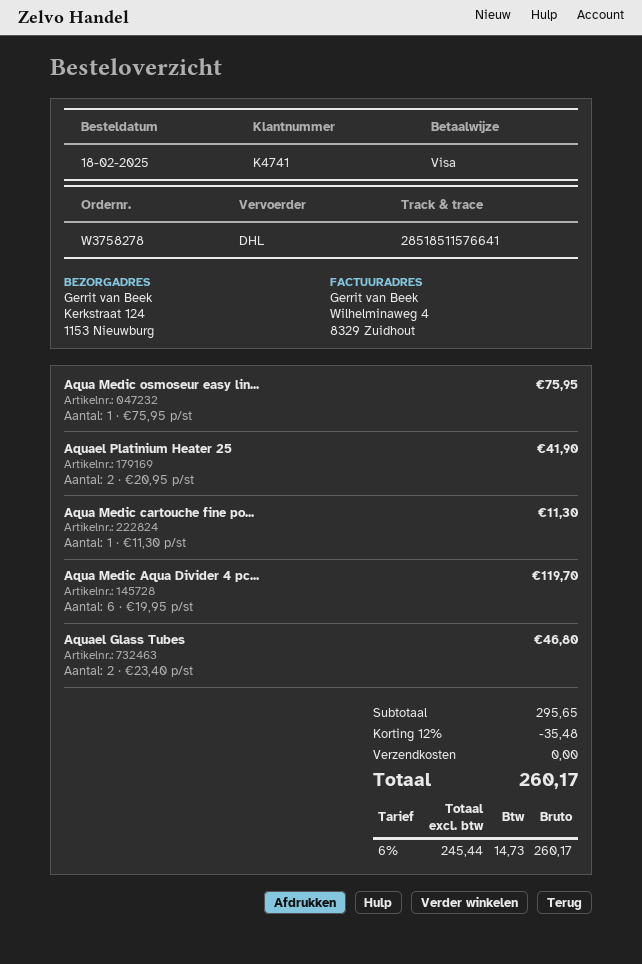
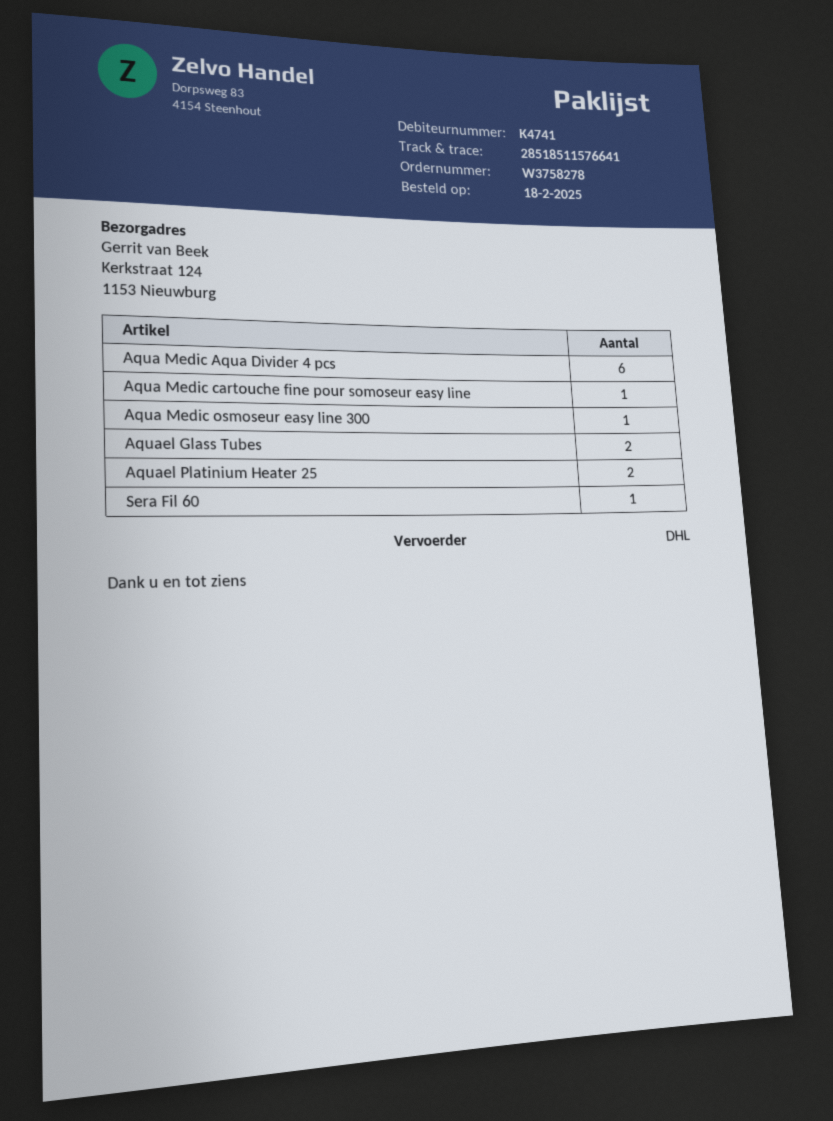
Sera Fil 60: none -> 1

